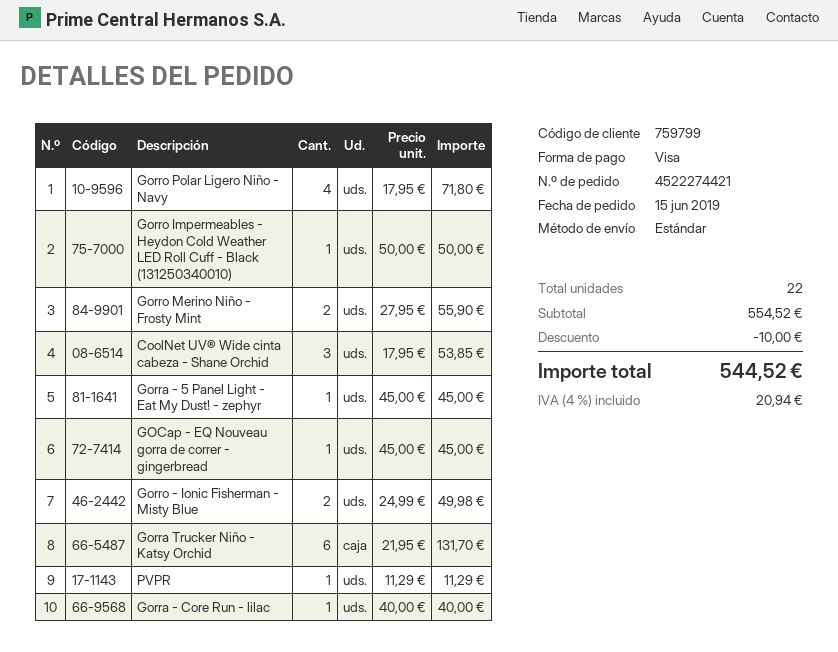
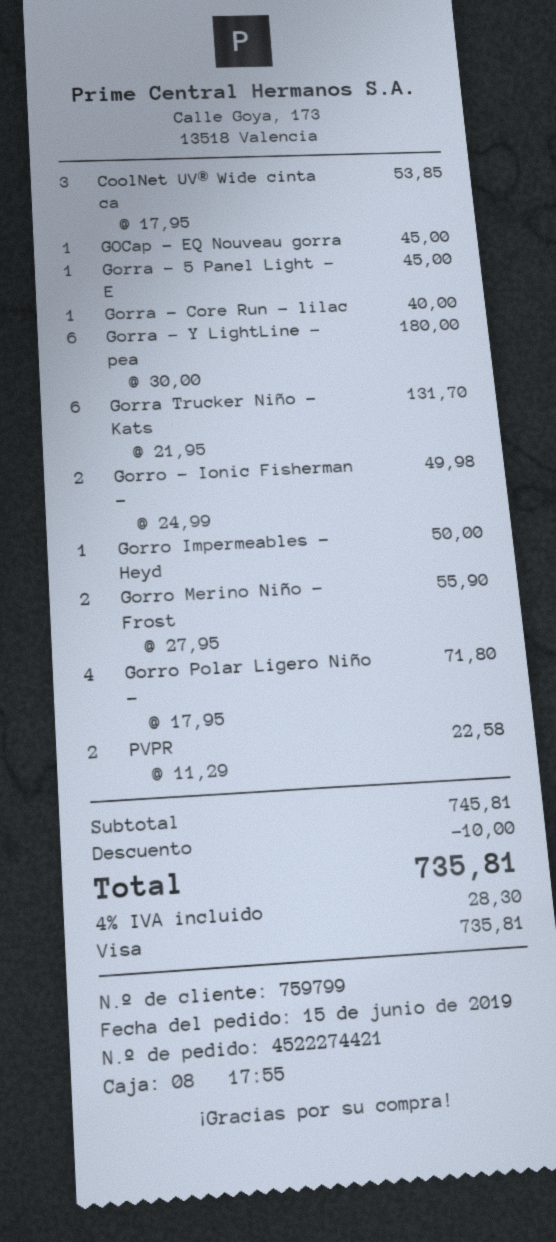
PVPR: 1 x 11.29 = 11.29 -> 2 x 11.29 = 22.58
Gorra - Y LightLine - pea: none -> 6 x 30.00 = 180.00
subtotal: 554.52 -> 745.81
tax: 4% = 20.94 -> 4% = 28.30
total: 544.52 -> 735.81

